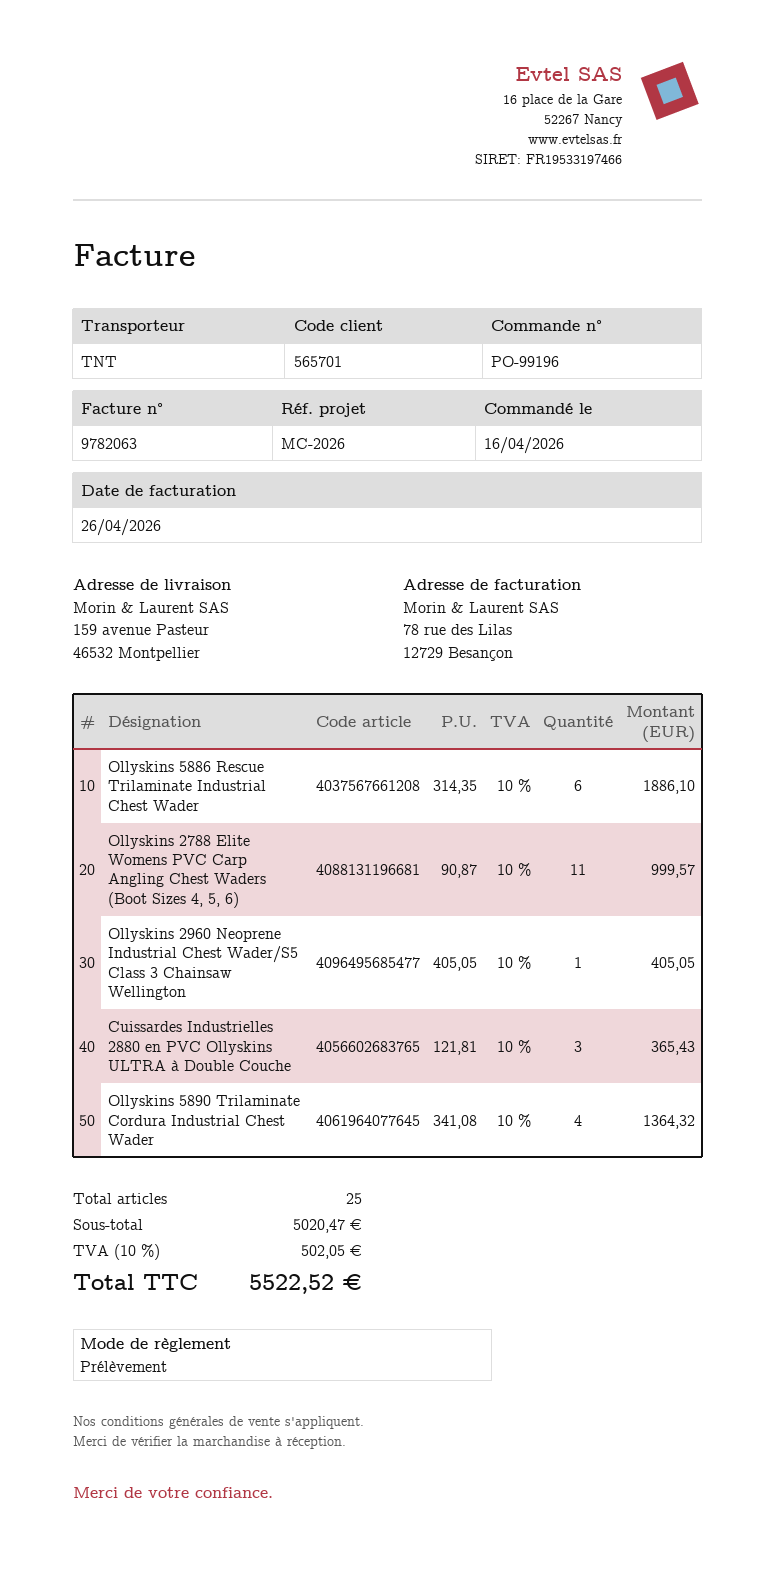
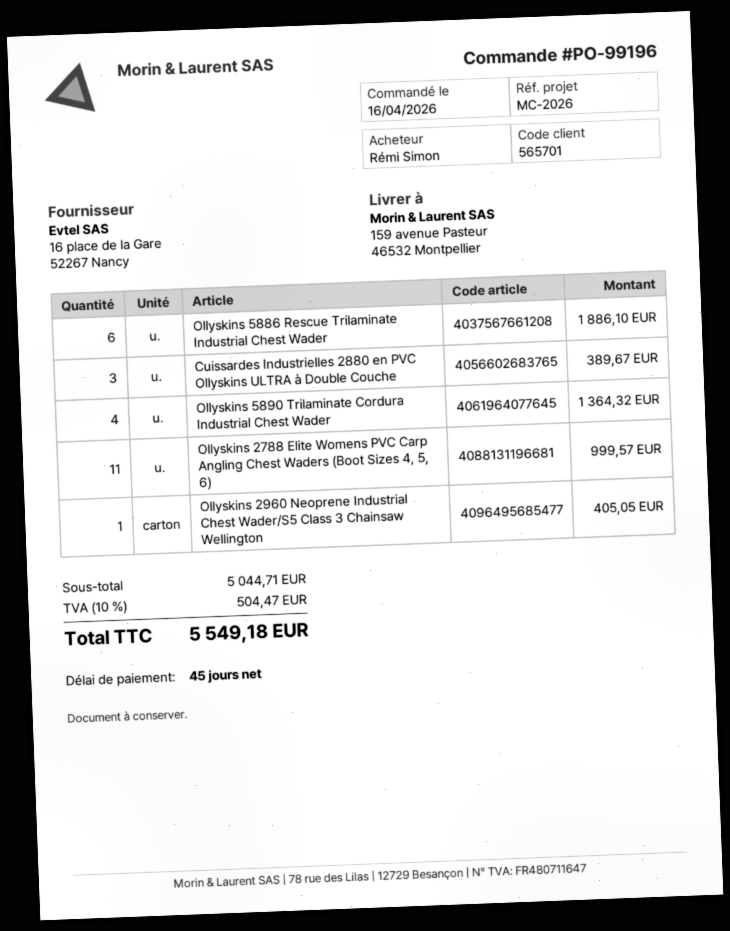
Cuissardes Industrielles 2880 en PVC Ollyskins ULTRA à Double Couche: 3 for 365.43 -> 3 for 389.67
subtotal: 5020.47 -> 5044.71
tax: 10% = 502.05 -> 10% = 504.47
total: 5522.52 -> 5549.18

